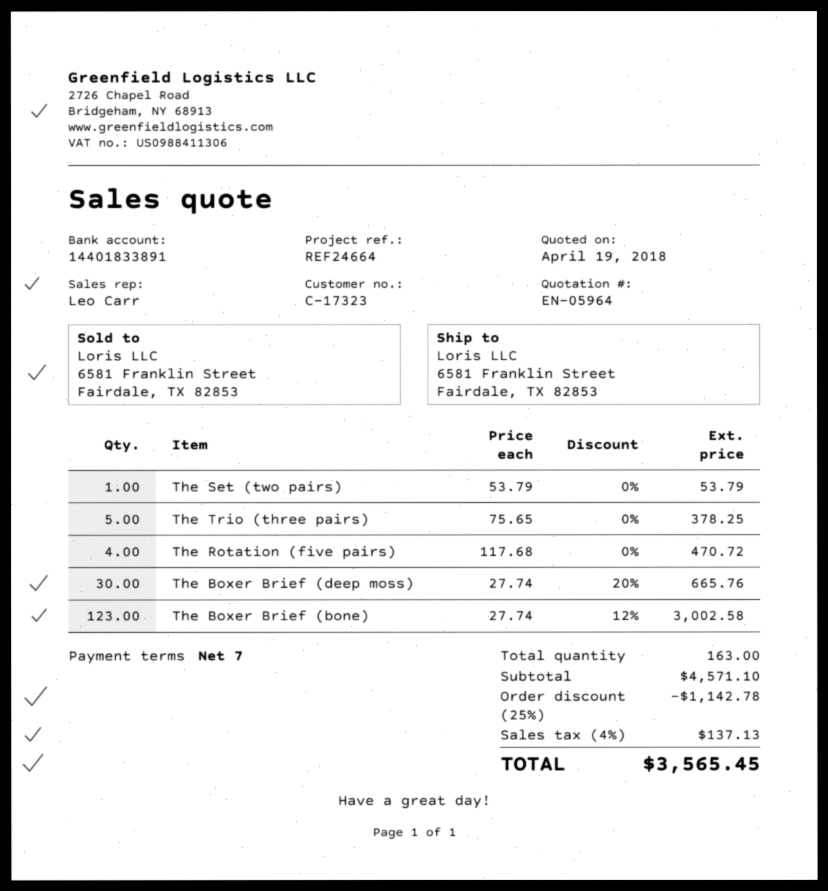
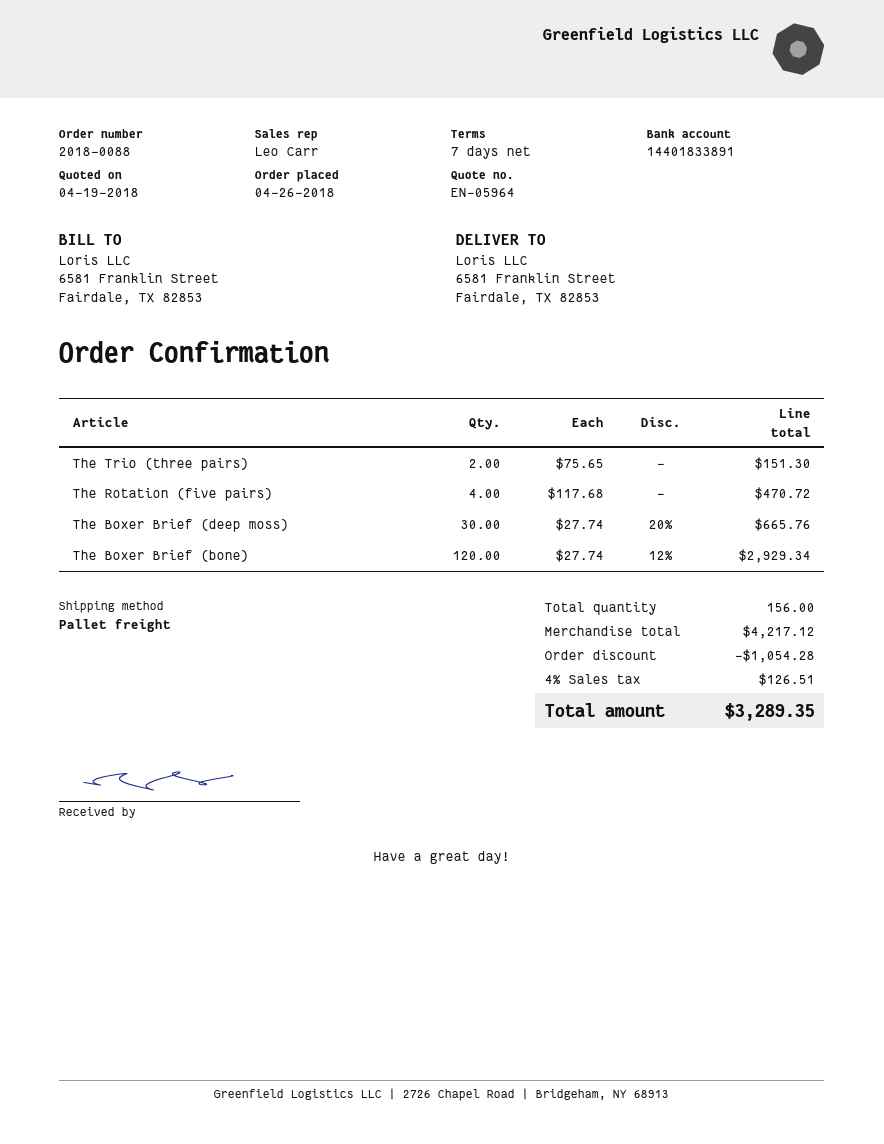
The Set (two pairs): 1 x 53.79 = 53.79 -> none
The Trio (three pairs): 5 x 75.65 = 378.25 -> 2 x 75.65 = 151.30
The Boxer Brief (bone): 123 x 27.74 - 12% = 3002.58 -> 120 x 27.74 - 12% = 2929.34
total quantity: 163 -> 156
subtotal: 4571.10 -> 4217.12
discount: 1142.78 -> 1054.28
tax: 4% = 137.13 -> 4% = 126.51
total: 3565.45 -> 3289.35

